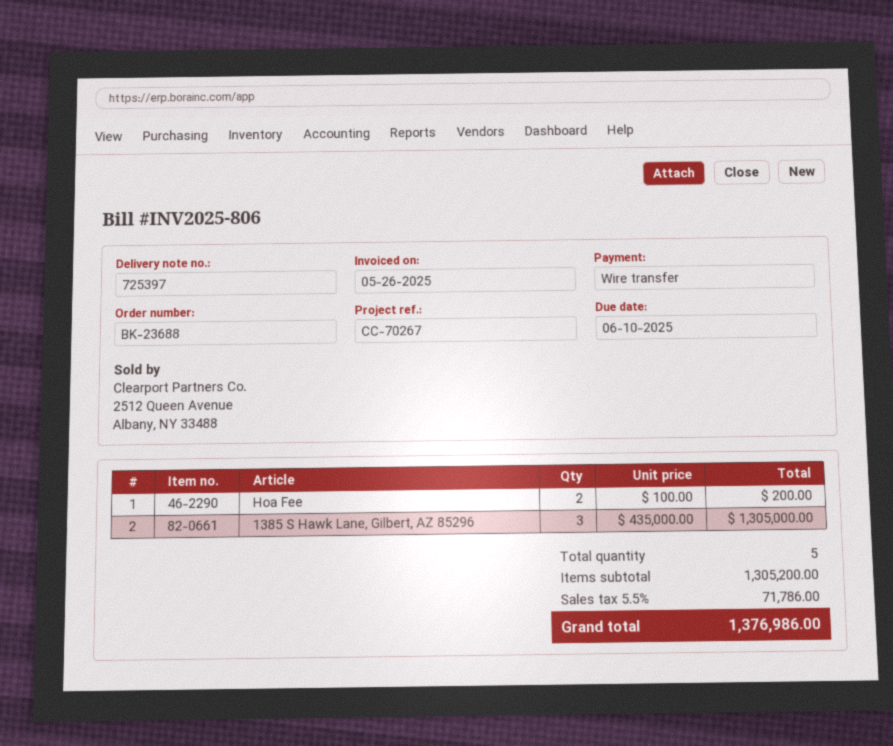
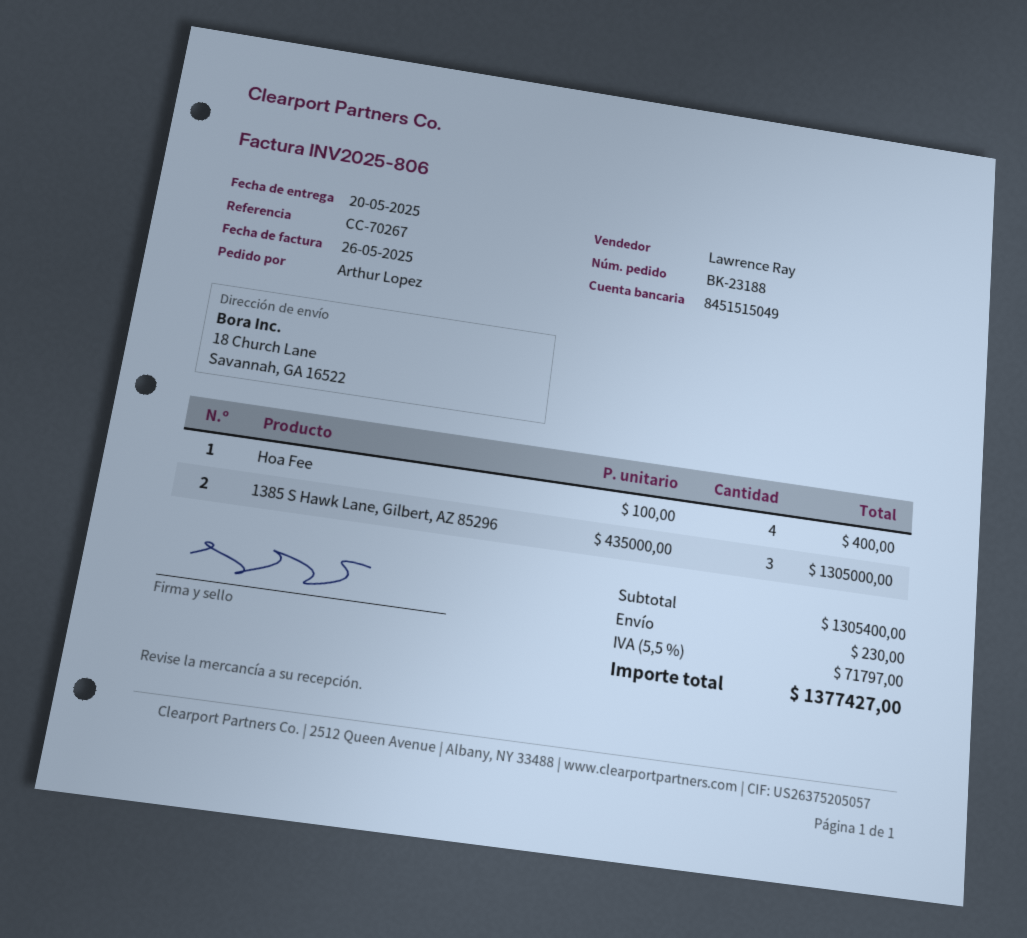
order number: BK-23688 -> BK-23188
Hoa Fee: 2 x 100.00 = 200.00 -> 4 x 100.00 = 400.00
subtotal: 1305200.00 -> 1305400.00
shipping: none -> 230.00
tax: 5.5% = 71786.00 -> 5.5% = 71797.00
total: 1376986.00 -> 1377427.00

